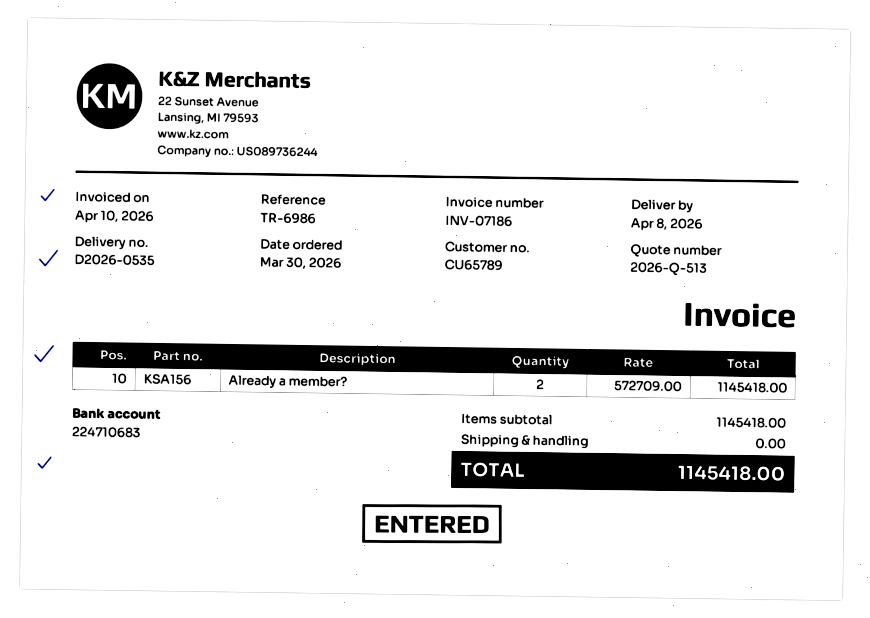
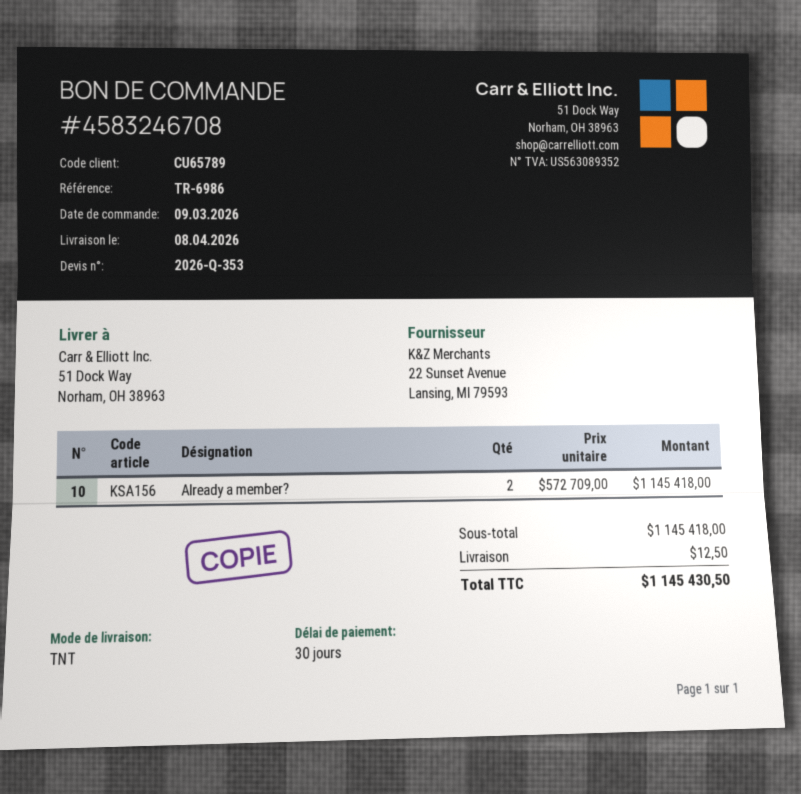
quote number: 2026-Q-513 -> 2026-Q-353
order date: 2026-03-30 -> 2026-03-09
shipping: 0.00 -> 12.50
total: 1145418.00 -> 1145430.50

